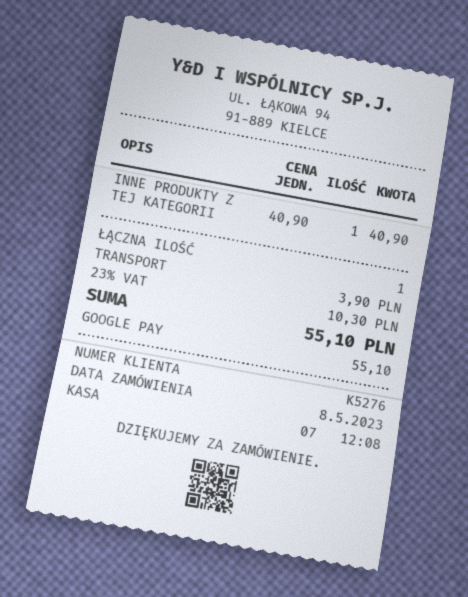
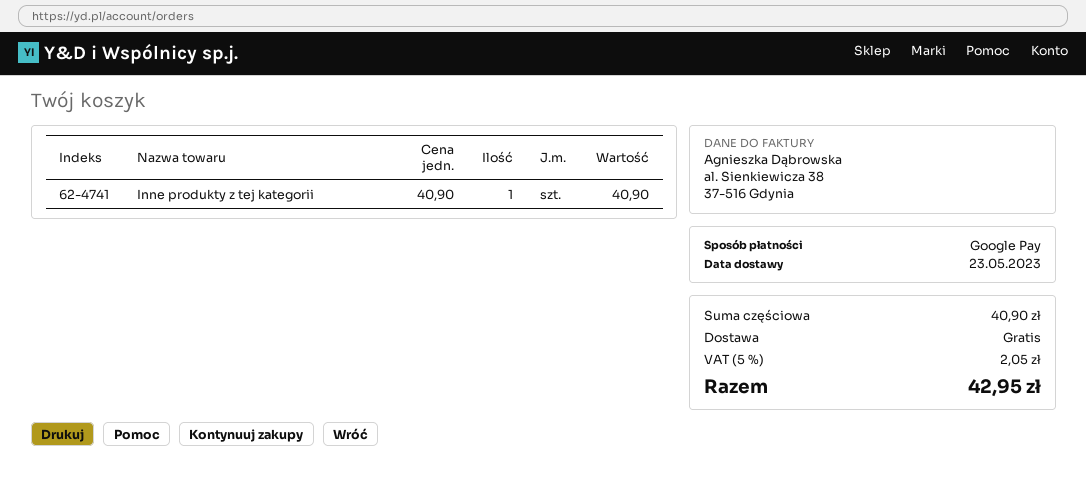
shipping: 3.90 -> 0.00
tax: 23% = 10.30 -> 5% = 2.05
total: 55.10 -> 42.95

